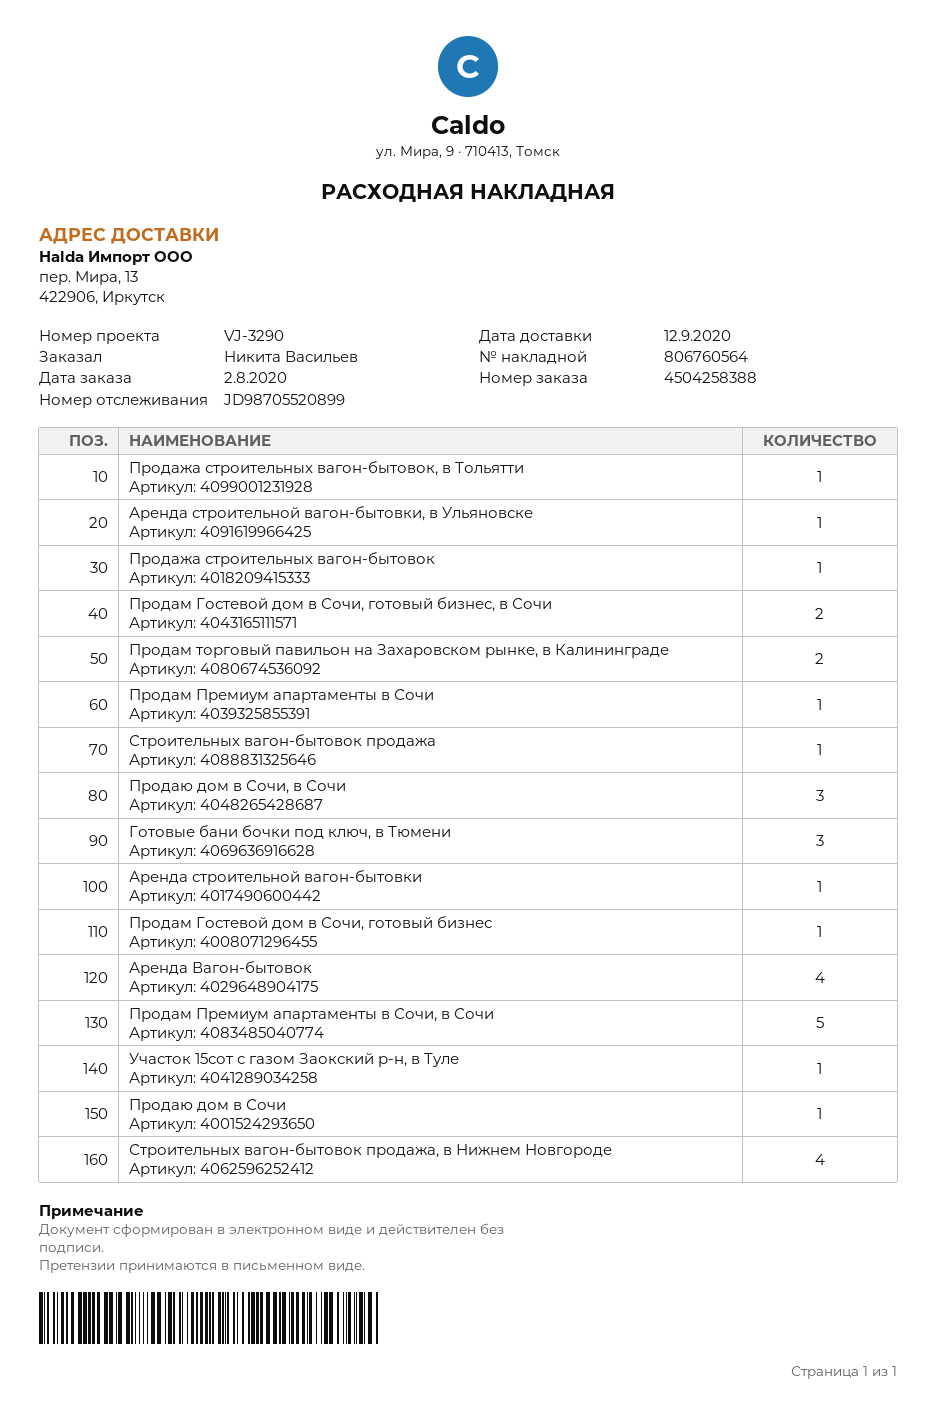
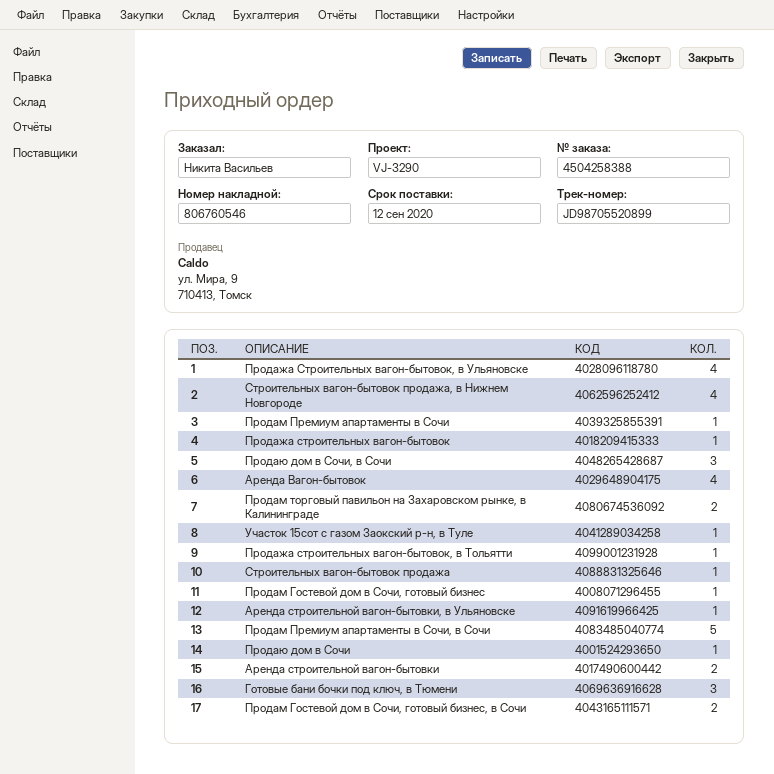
delivery note number: 806760564 -> 806760546
Аренда строительной вагон-бытовки: 1 -> 2
Продажа Строительных вагон-бытовок, в Ульяновске: none -> 4

